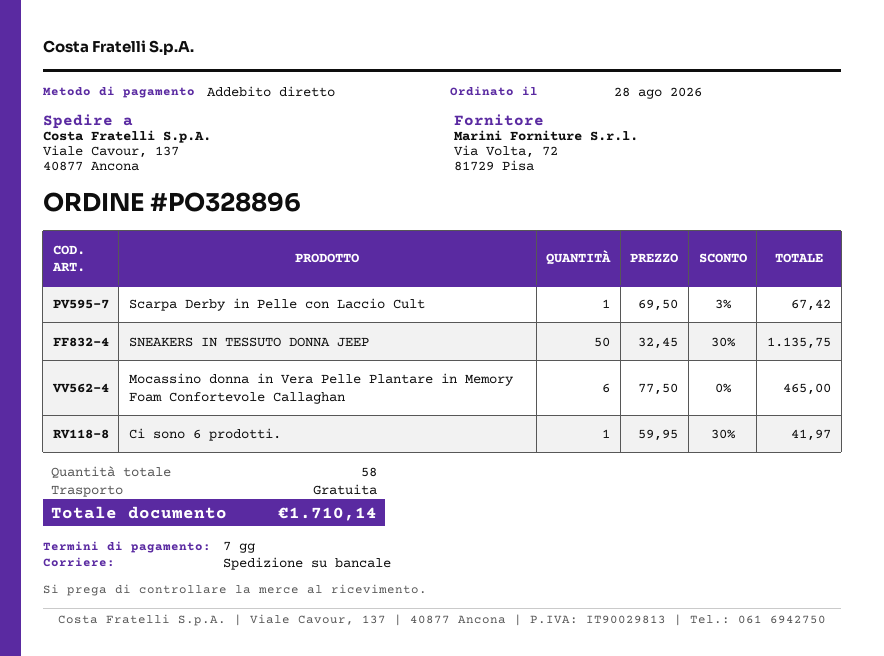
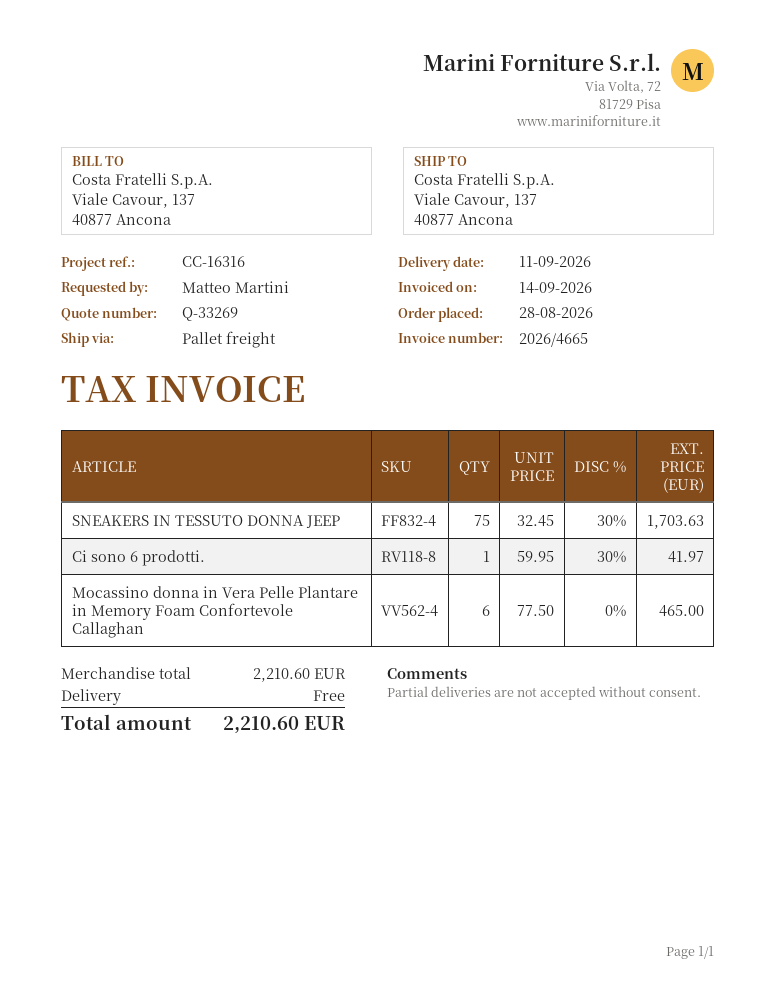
Scarpa Derby in Pelle con Laccio Cult: 1 x 69.50 - 3% = 67.42 -> none
SNEAKERS IN TESSUTO DONNA JEEP: 50 x 32.45 - 30% = 1135.75 -> 75 x 32.45 - 30% = 1703.63
total: 1710.14 -> 2210.60

